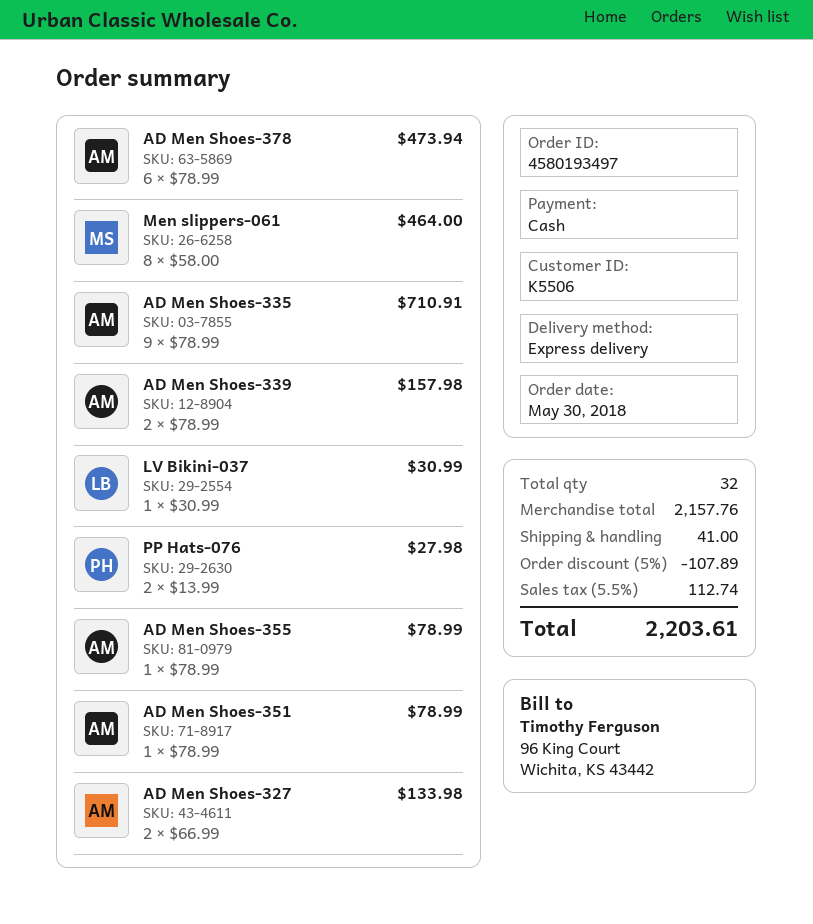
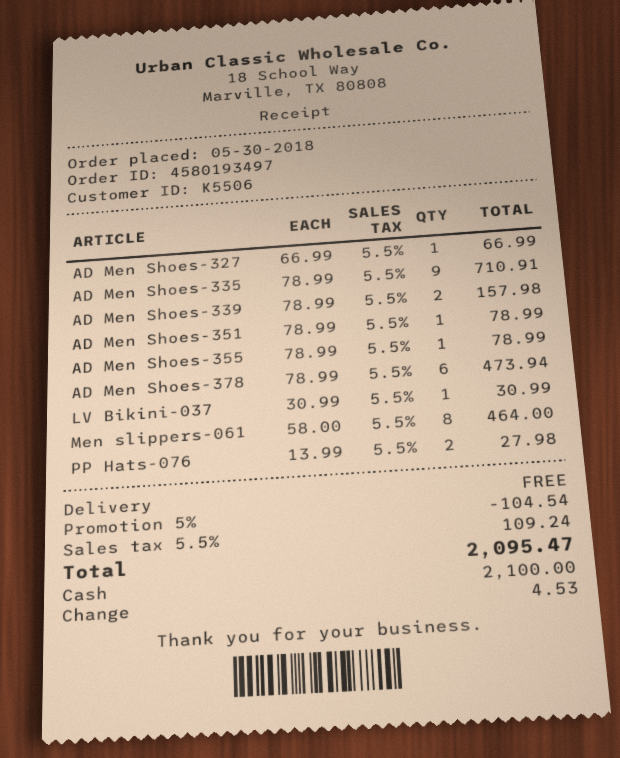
AD Men Shoes-327: 2 x 66.99 = 133.98 -> 1 x 66.99 = 66.99
discount: 5% = 107.89 -> 5% = 104.54
shipping: 41.00 -> 0.00
tax: 5.5% = 112.74 -> 5.5% = 109.24
total: 2203.61 -> 2095.47

